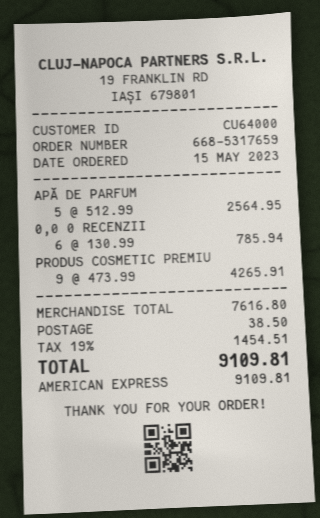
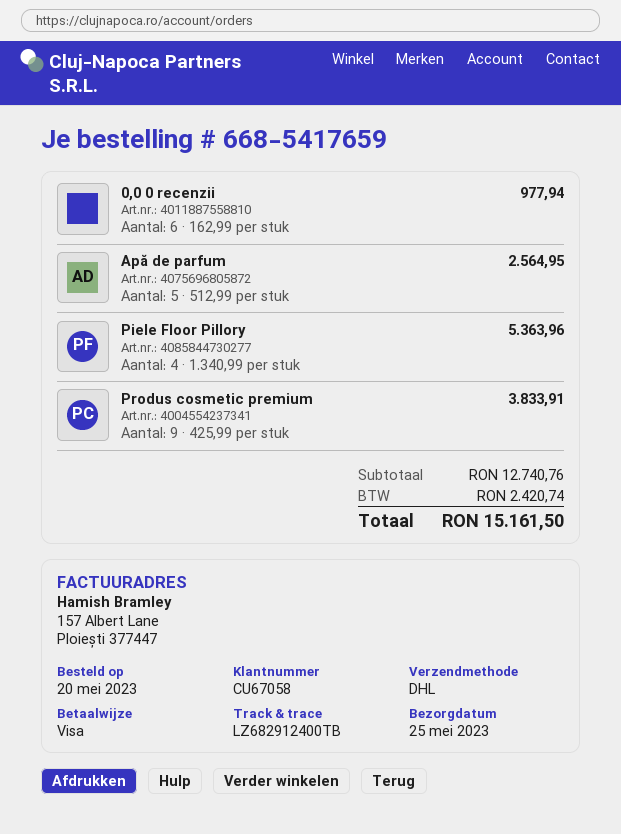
order number: 668-5317659 -> 668-5417659
order date: 2023-05-15 -> 2023-05-20
customer number: CU64000 -> CU67058
payment method: American Express -> Visa
0,0 0 RECENZII: 6 x 130.99 = 785.94 -> 6 x 162.99 = 977.94
PRODUS COSMETIC PREMIU: 9 x 473.99 = 4265.91 -> 9 x 425.99 = 3833.91
Piele Floor Pillory: none -> 4 x 1340.99 = 5363.96
subtotal: 7616.80 -> 12740.76
shipping: 38.50 -> none
tax: 1454.51 -> 2420.74
total: 9109.81 -> 15161.50

